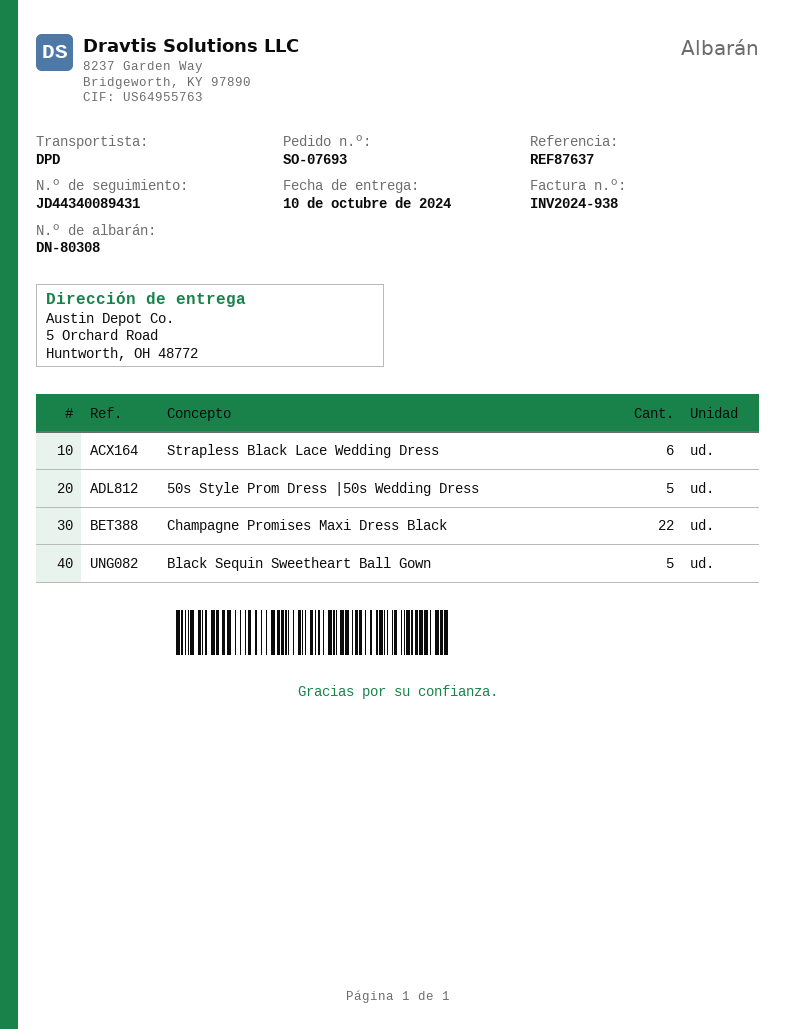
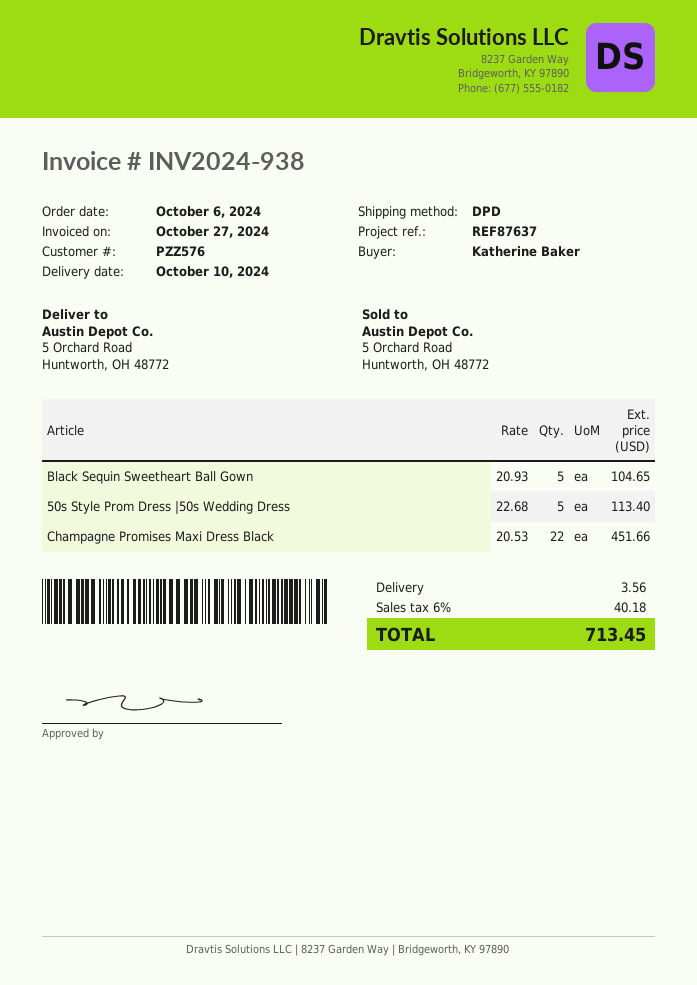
Strapless Black Lace Wedding Dress: 6 -> none

